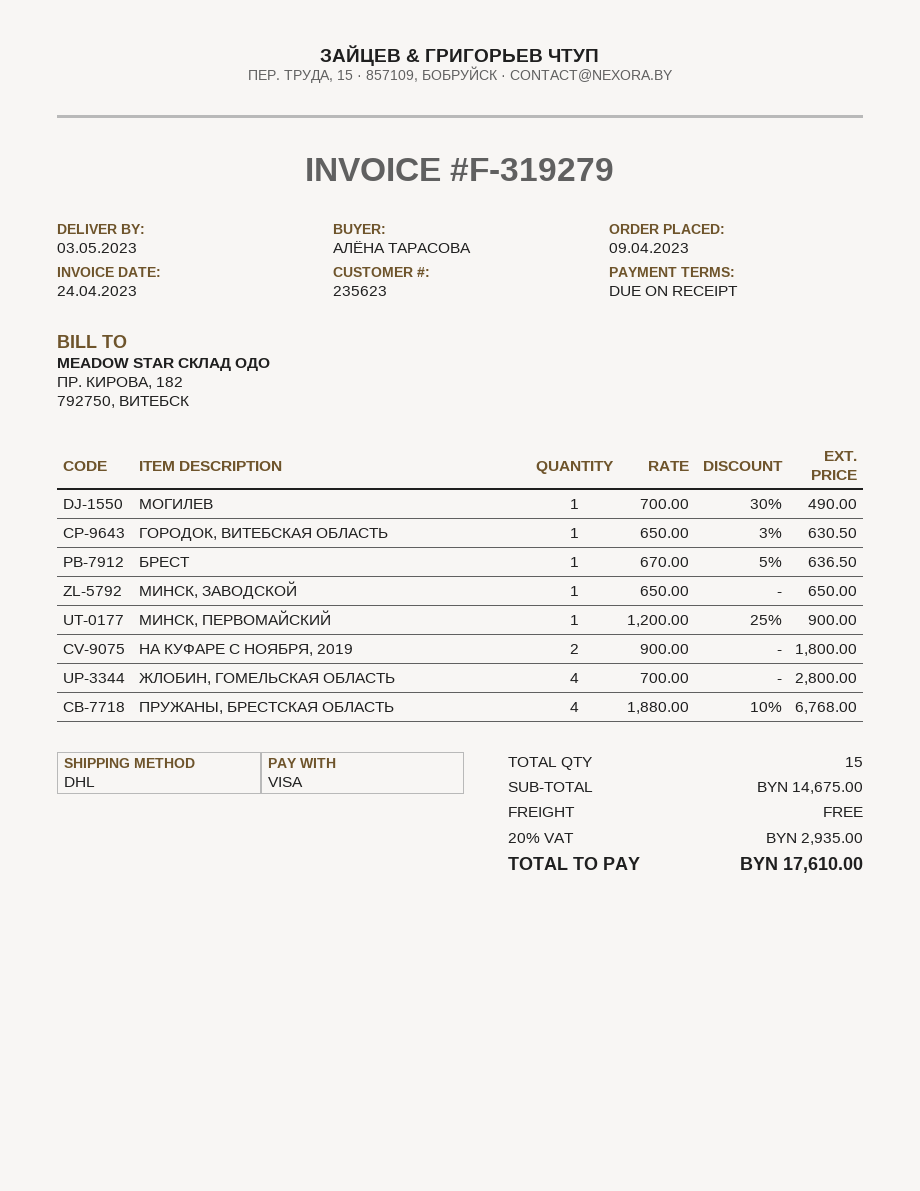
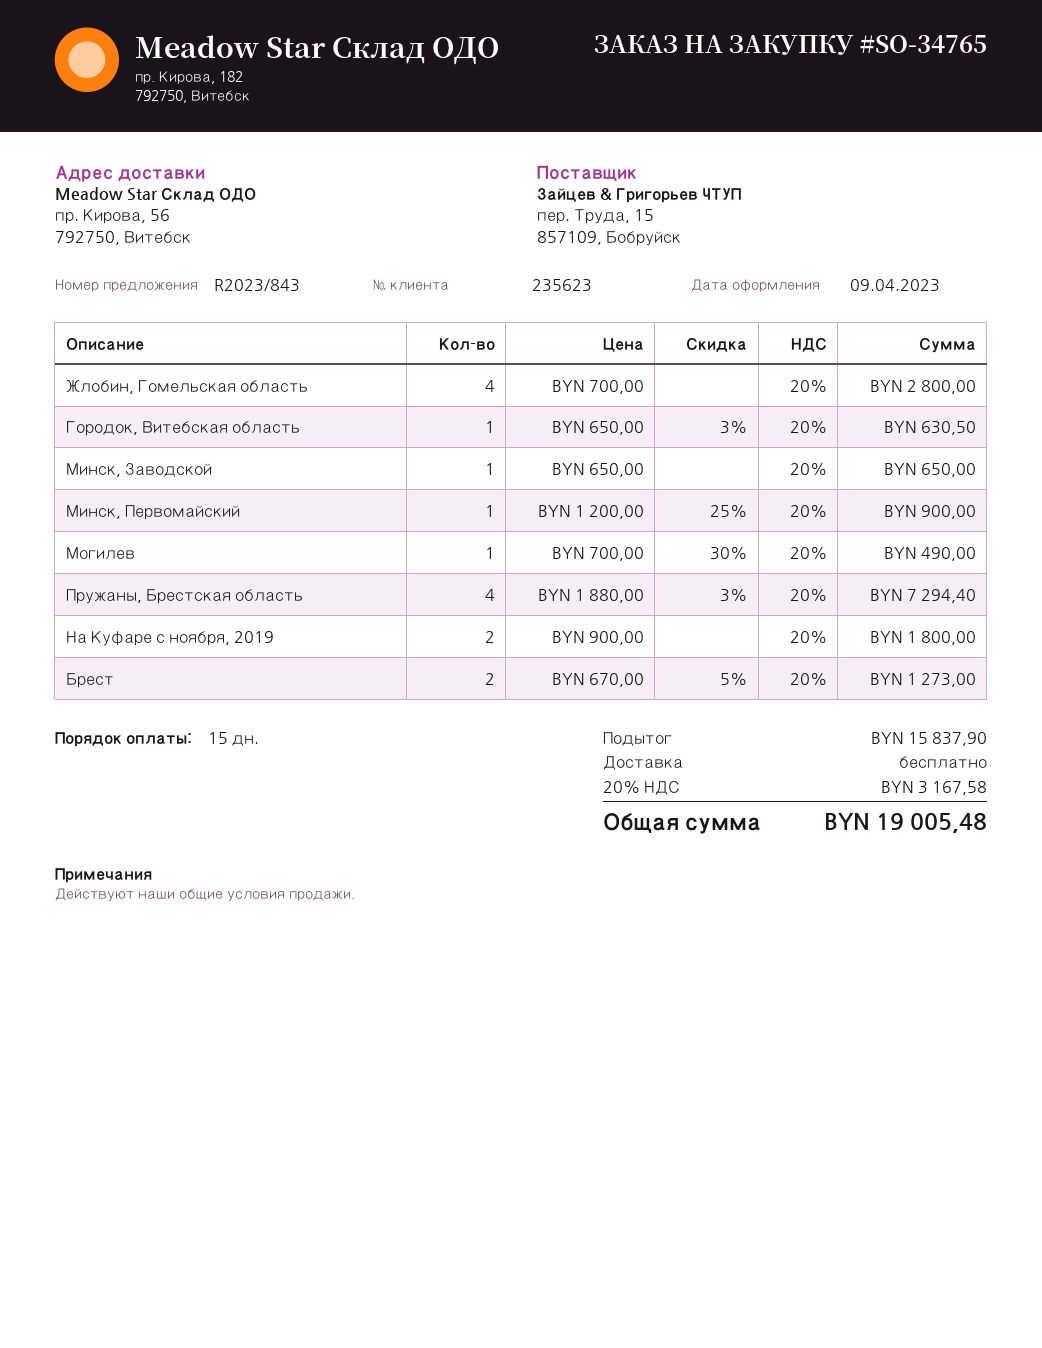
payment terms: on receipt -> 15 days
БРЕСТ: 1 x 670.00 - 5% = 636.50 -> 2 x 670.00 - 5% = 1273.00
ПРУЖАНЫ, БРЕСТСКАЯ ОБЛАСТЬ: 4 x 1880.00 - 10% = 6768.00 -> 4 x 1880.00 - 3% = 7294.40
subtotal: 14675.00 -> 15837.90
tax: 20% = 2935.00 -> 20% = 3167.58
total: 17610.00 -> 19005.48

